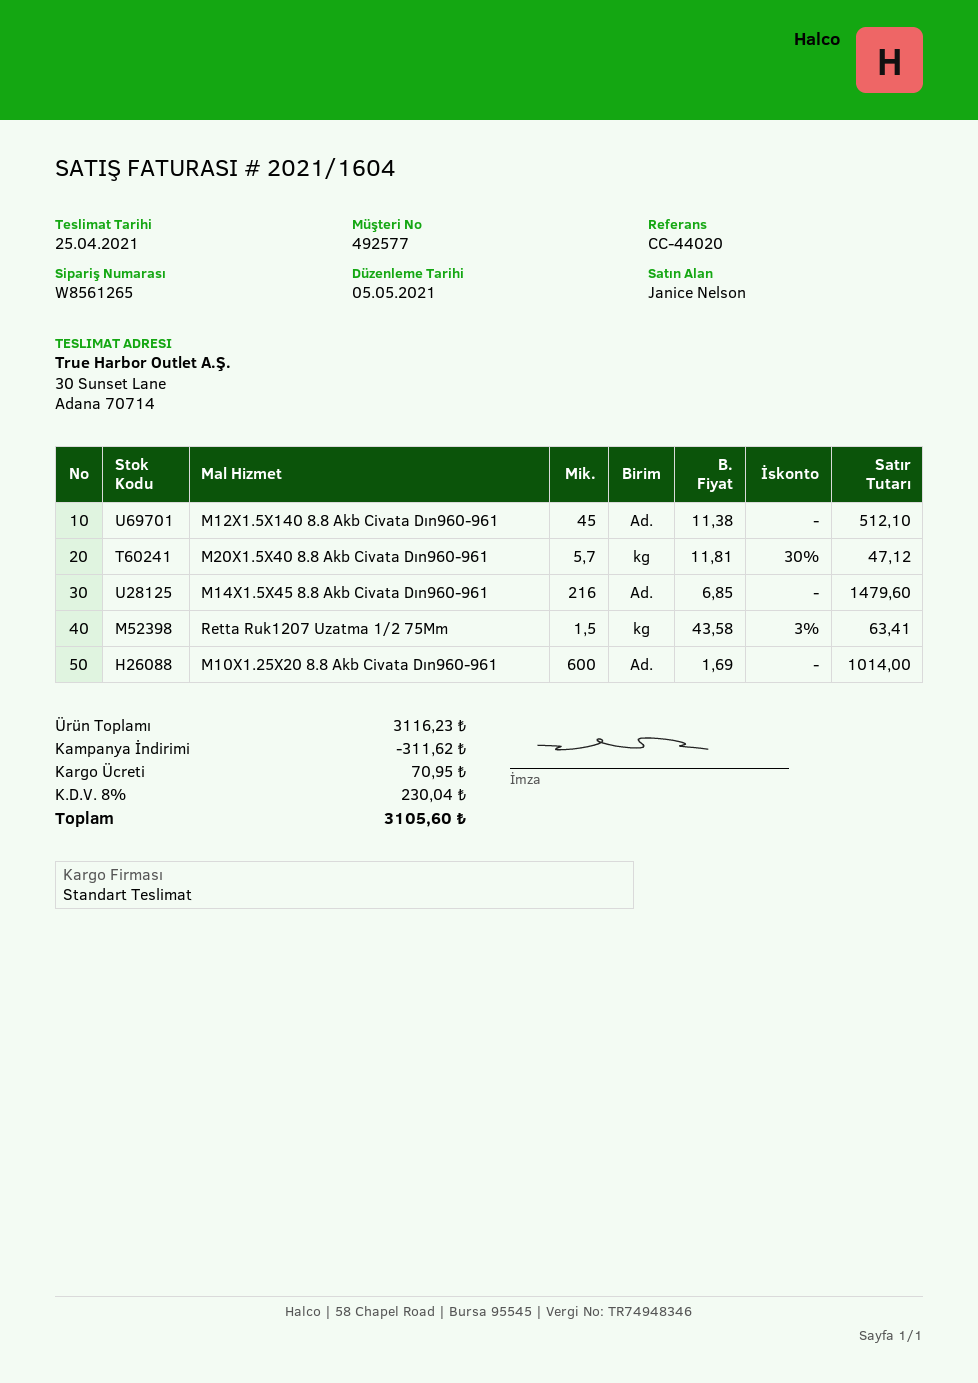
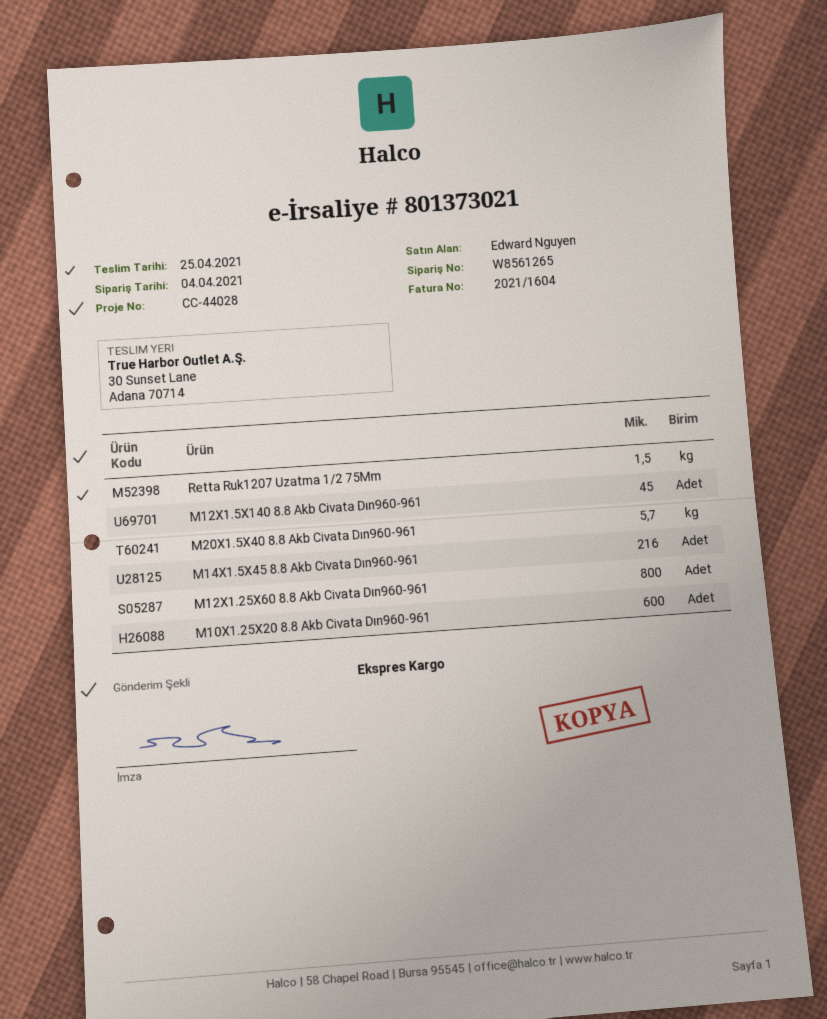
reference: CC-44020 -> CC-44028
ordered by: Janice Nelson -> Edward Nguyen
shipping method: standard -> express
M12X1.25X60 8.8 Akb Civata Dın960-961: none -> 800

